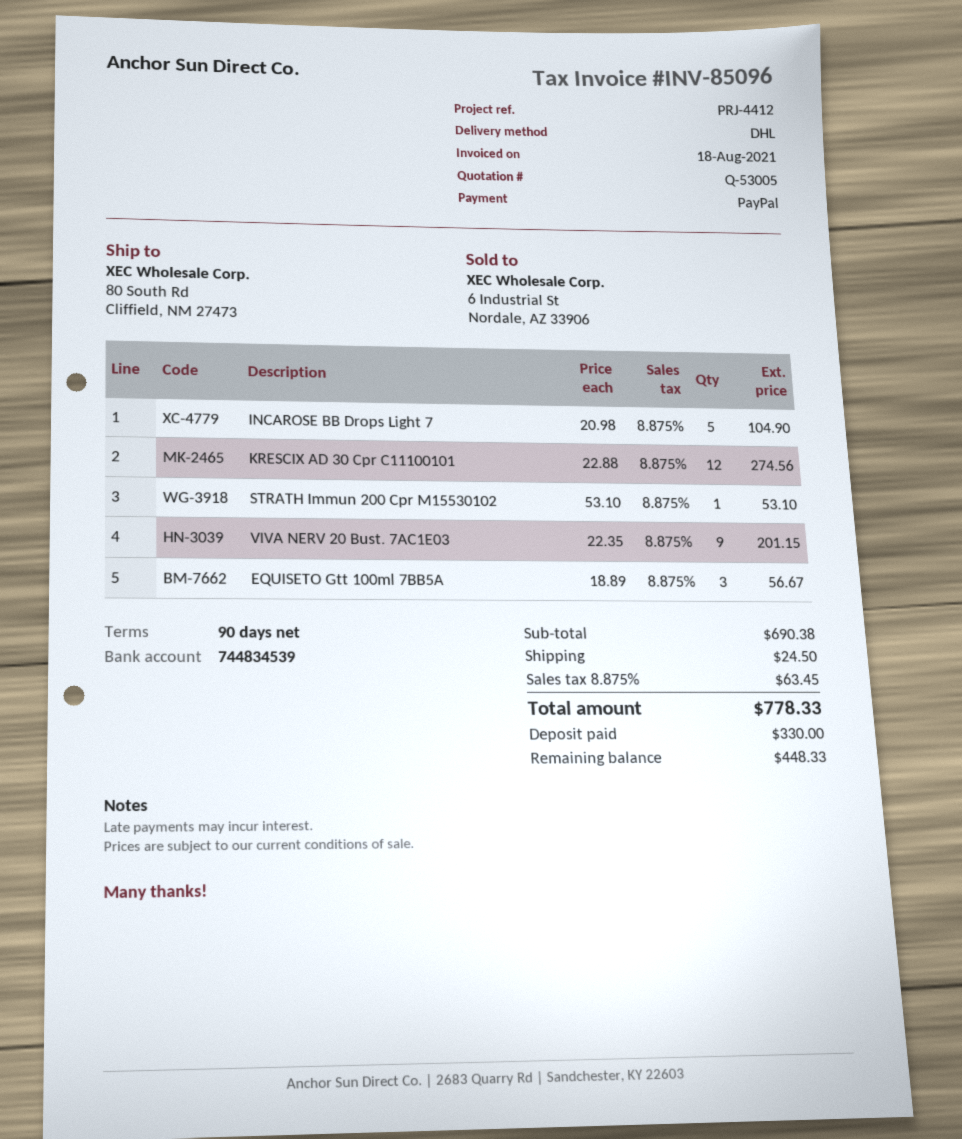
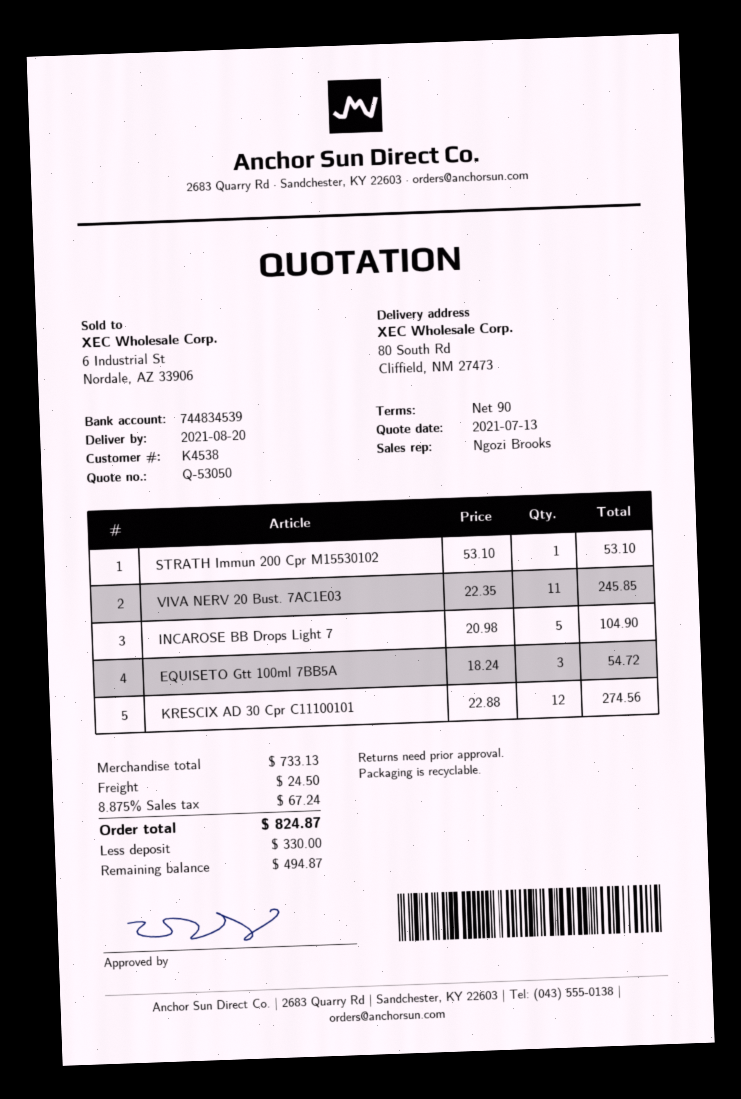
quote number: Q-53005 -> Q-53050
VIVA NERV 20 Bust. 7AC1E03: 9 x 22.35 = 201.15 -> 11 x 22.35 = 245.85
EQUISETO Gtt 100ml 7BB5A: 3 x 18.89 = 56.67 -> 3 x 18.24 = 54.72
subtotal: 690.38 -> 733.13
tax: 8.875% = 63.45 -> 8.875% = 67.24
total: 778.33 -> 824.87
balance: 448.33 -> 494.87

